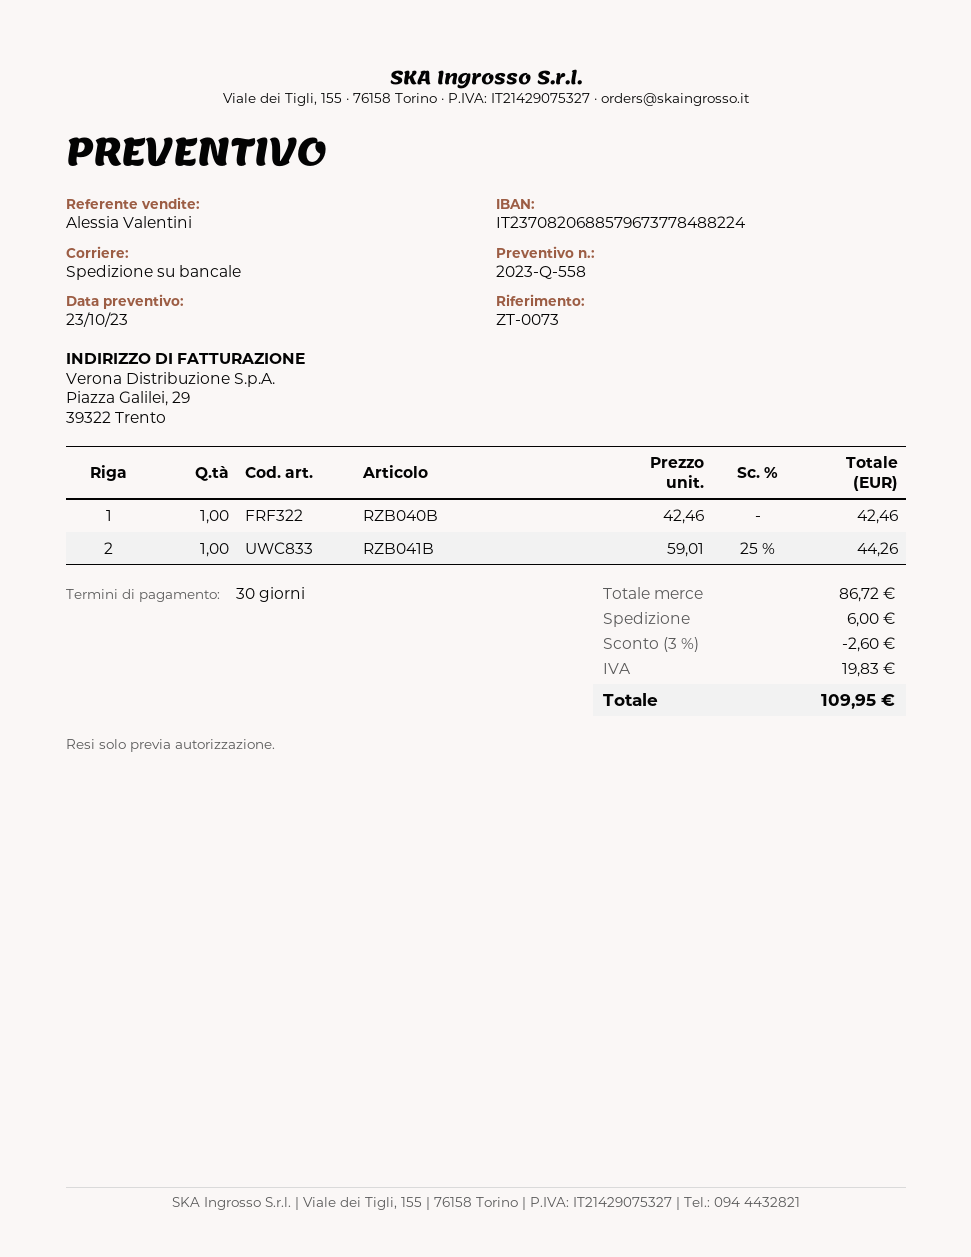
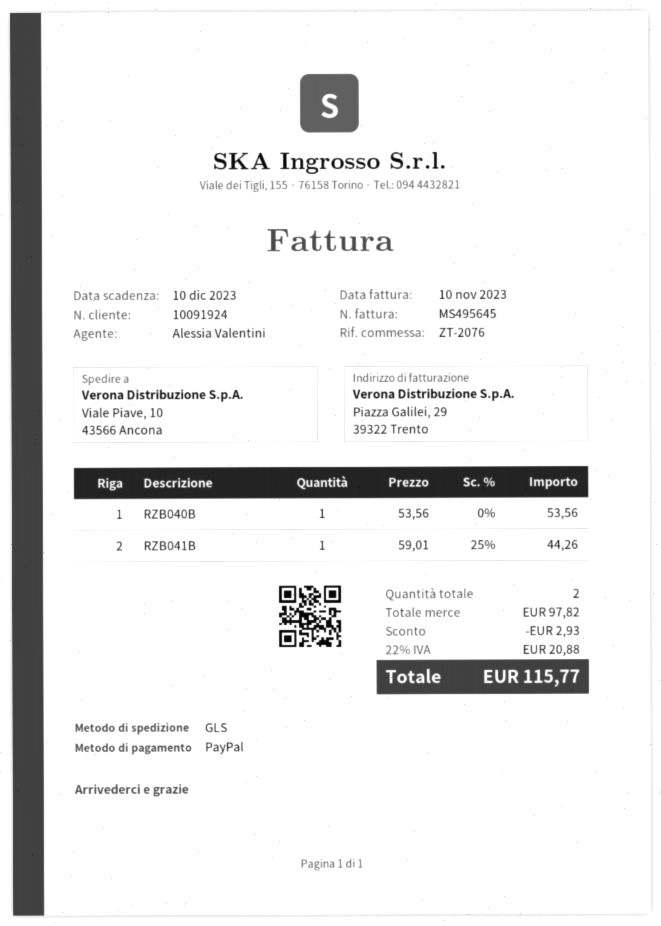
reference: ZT-0073 -> ZT-2076
shipping method: pallet freight -> GLS
RZB040B: 1 x 42.46 = 42.46 -> 1 x 53.56 = 53.56
subtotal: 86.72 -> 97.82
discount: 2.60 -> 2.93
shipping: 6.00 -> none
tax: 19.83 -> 20.88
total: 109.95 -> 115.77

